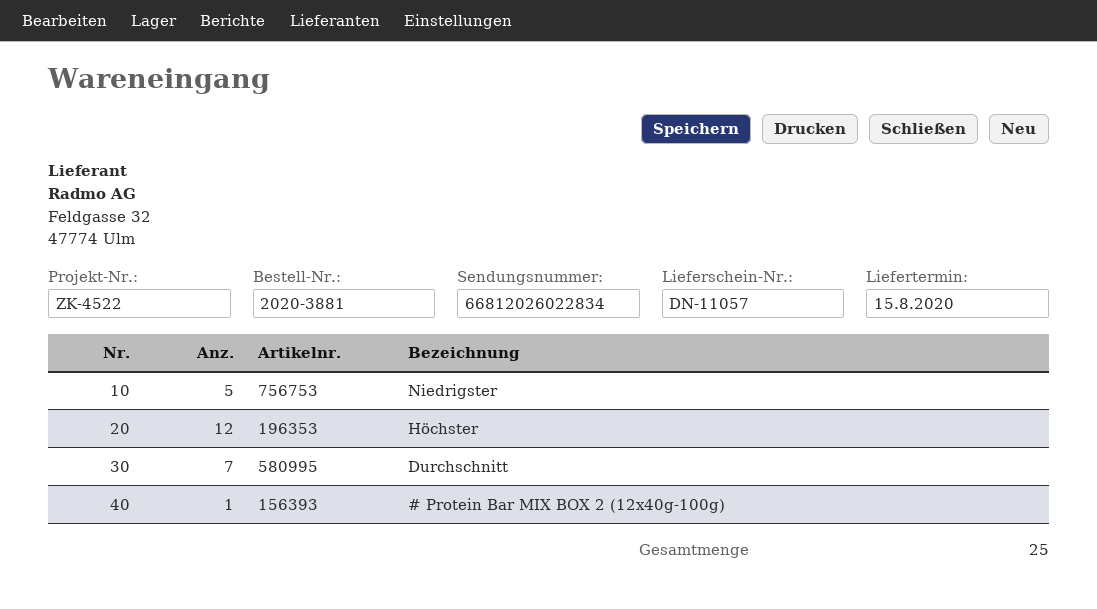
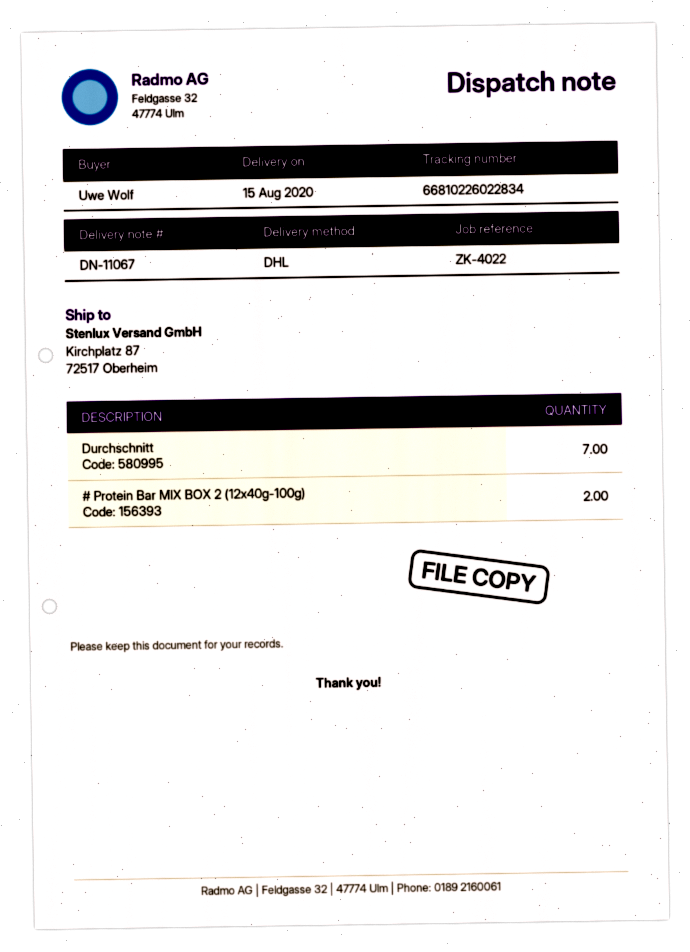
delivery note number: DN-11057 -> DN-11067
reference: ZK-4522 -> ZK-4022
tracking number: 66812026022834 -> 66810226022834
Niedrigster: 5 -> none
Höchster: 12 -> none
# Protein Bar MIX BOX 2 (12x40g-100g): 1 -> 2

